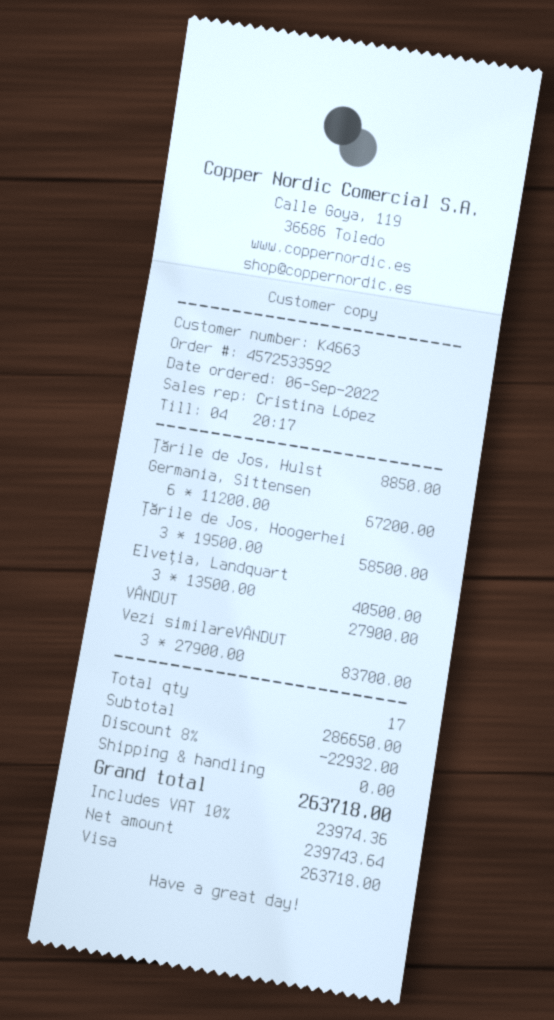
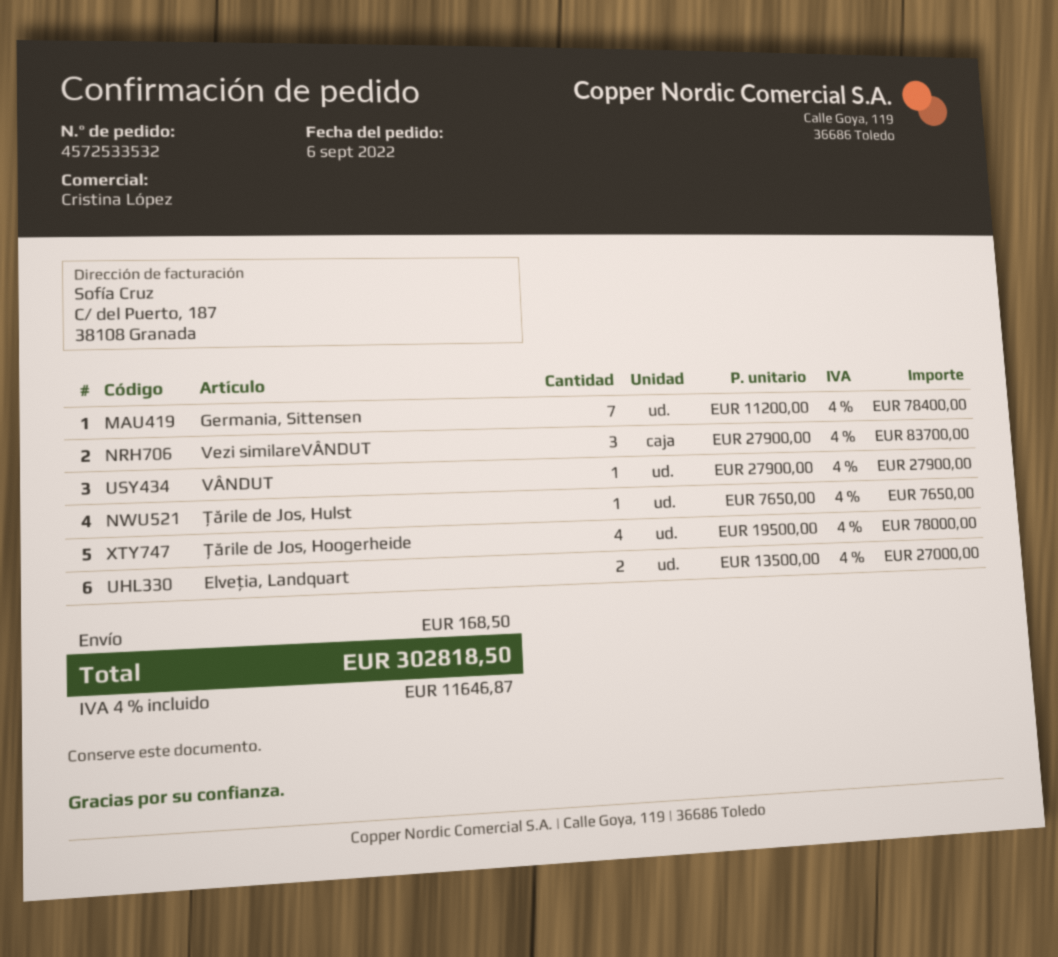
order number: 4572533592 -> 4572533532
Țările de Jos, Hulst: 1 x 8850.00 = 8850.00 -> 1 x 7650.00 = 7650.00
Germania, Sittensen: 6 x 11200.00 = 67200.00 -> 7 x 11200.00 = 78400.00
Țările de Jos, Hoogerhei: 3 x 19500.00 = 58500.00 -> 4 x 19500.00 = 78000.00
Elveția, Landquart: 3 x 13500.00 = 40500.00 -> 2 x 13500.00 = 27000.00
discount: 8% = 22932.00 -> none
shipping: 0.00 -> 168.50
tax: 10% = 23974.36 -> 4% = 11646.87
total: 263718.00 -> 302818.50

